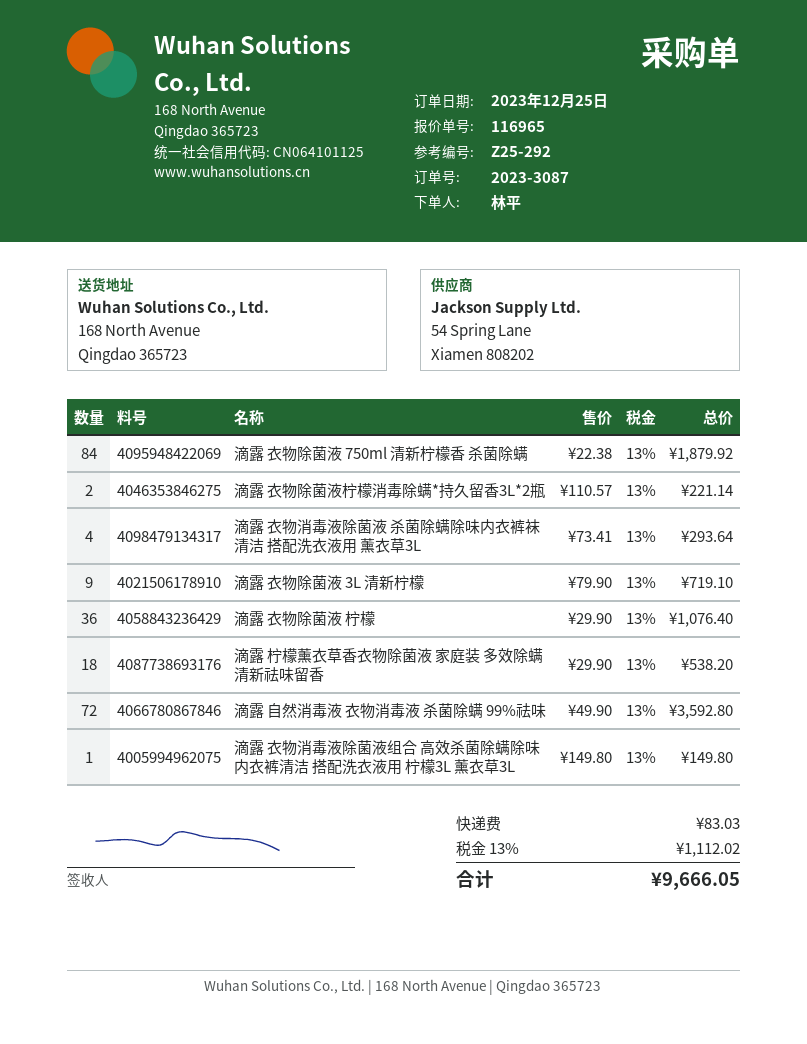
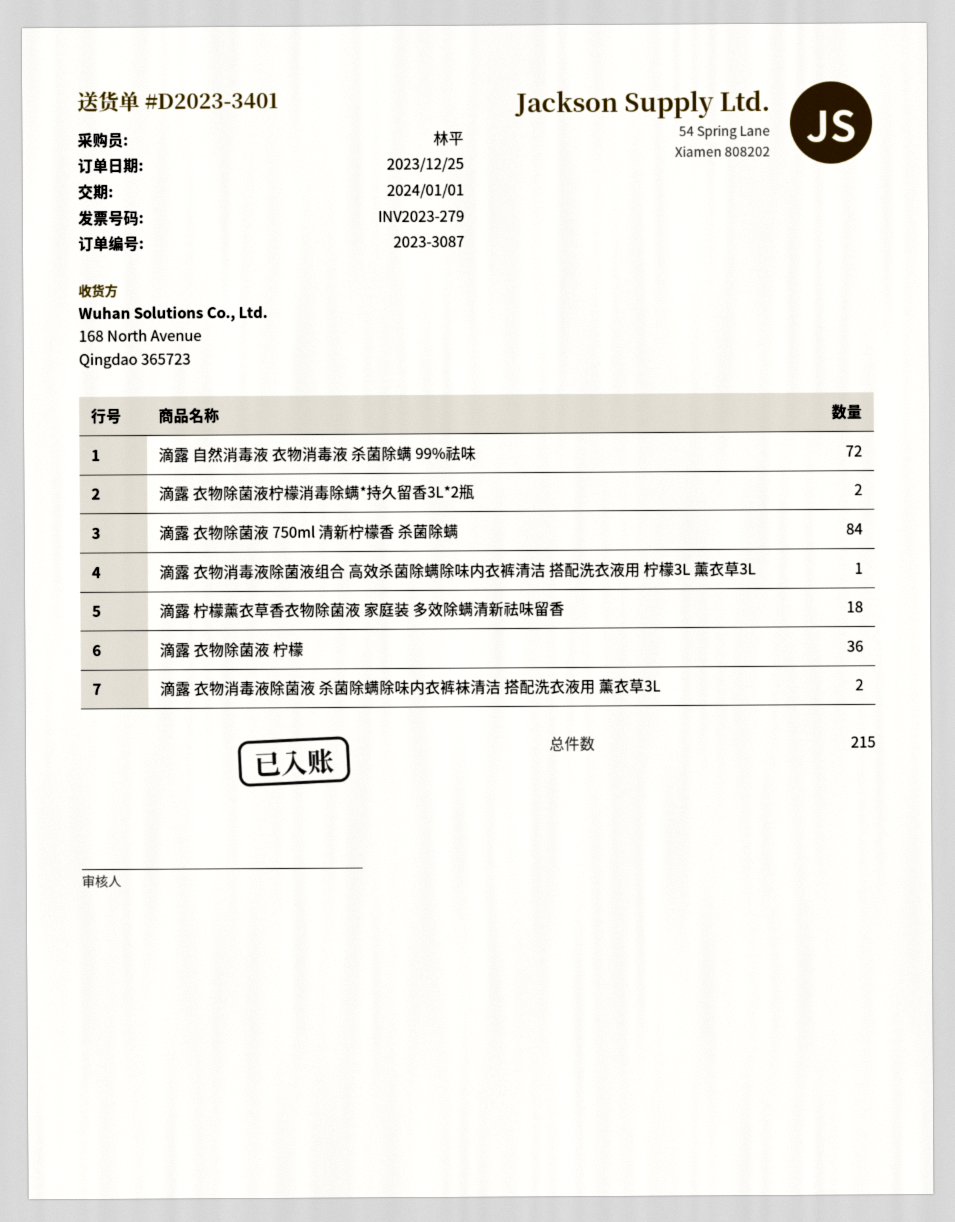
滴露 衣物消毒液除菌液 杀菌除螨除味内衣裤袜清洁 搭配洗衣液用 薰衣草3L: 4 -> 2
滴露 衣物除菌液 3L 清新柠檬: 9 -> none

